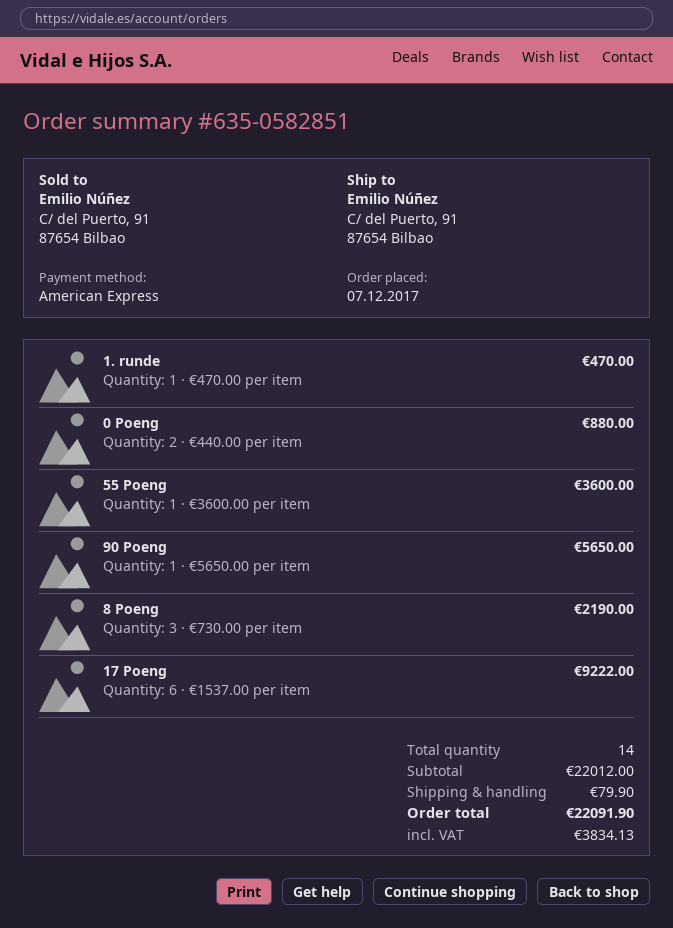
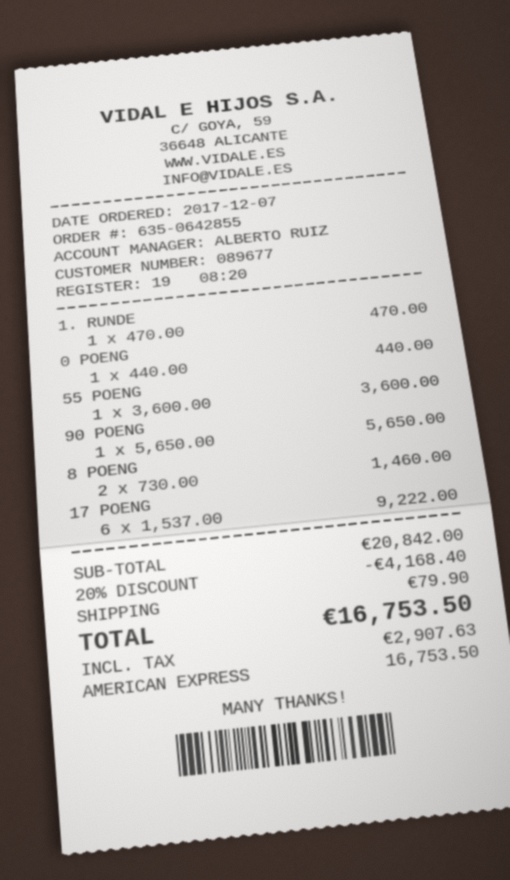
order number: 635-0582851 -> 635-0642855
0 Poeng: 2 x 440.00 = 880.00 -> 1 x 440.00 = 440.00
8 Poeng: 3 x 730.00 = 2190.00 -> 2 x 730.00 = 1460.00
subtotal: 22012.00 -> 20842.00
discount: none -> 20% = 4168.40
tax: 3834.13 -> 2907.63
total: 22091.90 -> 16753.50

